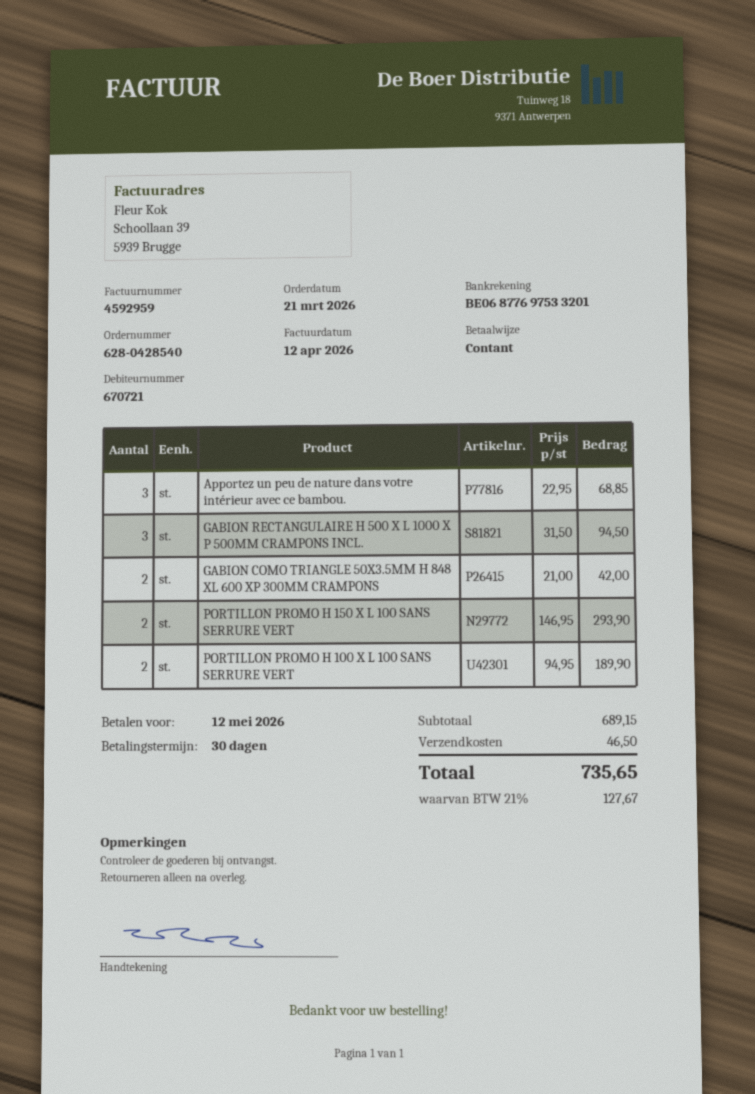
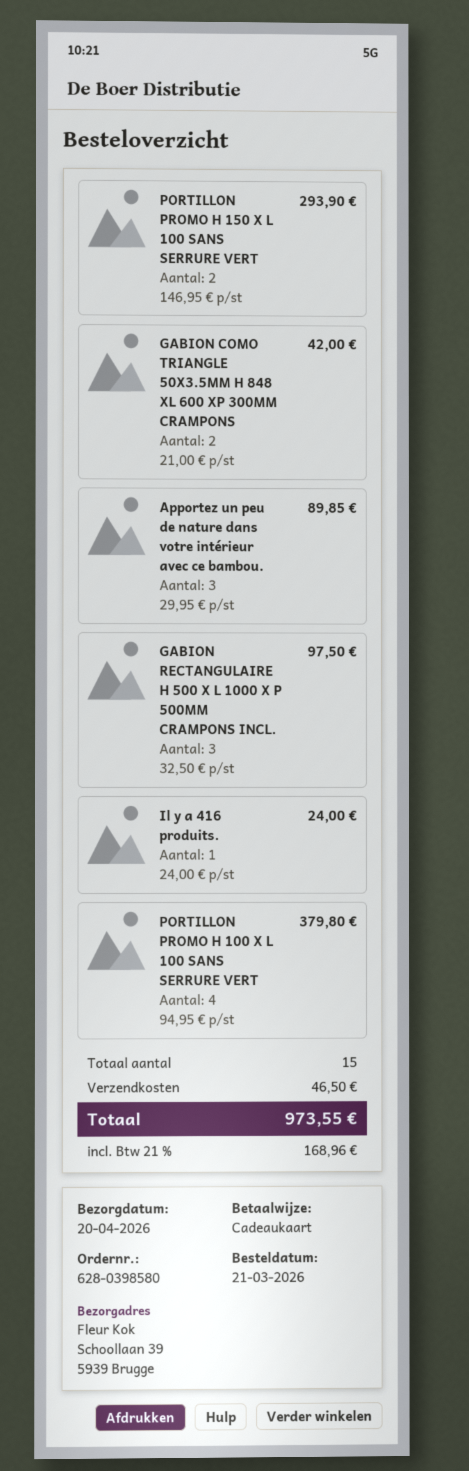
order number: 628-0428540 -> 628-0398580
payment method: cash -> gift card
Apportez un peu de nature dans votre intérieur avec ce bambou.: 3 x 22.95 = 68.85 -> 3 x 29.95 = 89.85
GABION RECTANGULAIRE H 500 X L 1000 X P 500MM CRAMPONS INCL.: 3 x 31.50 = 94.50 -> 3 x 32.50 = 97.50
PORTILLON PROMO H 100 X L 100 SANS SERRURE VERT: 2 x 94.95 = 189.90 -> 4 x 94.95 = 379.80
Il y a 416 produits.: none -> 1 x 24.00 = 24.00
tax: 21% = 127.67 -> 21% = 168.96
total: 735.65 -> 973.55

